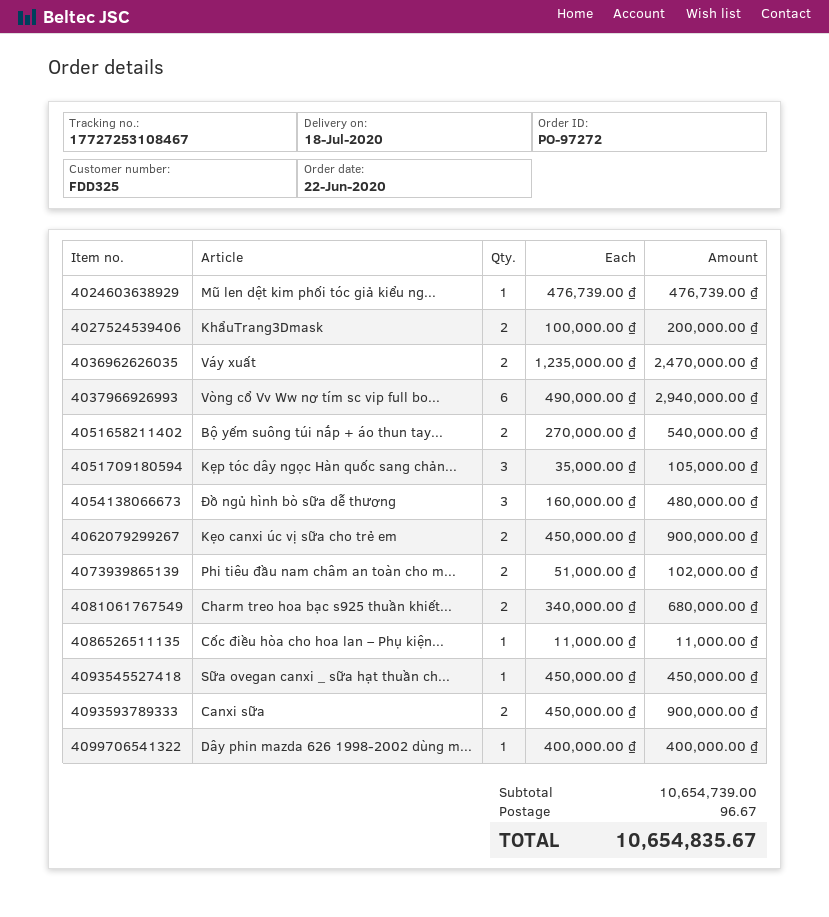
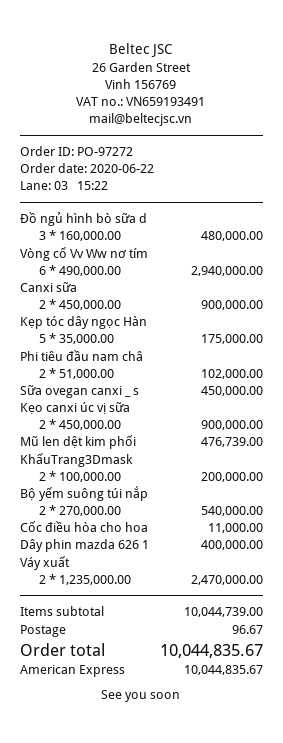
Kẹp tóc dây ngọc Hàn quốc sang chản...: 3 x 35000.00 = 105000.00 -> 5 x 35000.00 = 175000.00
Charm treo hoa bạc s925 thuần khiết...: 2 x 340000.00 = 680000.00 -> none
subtotal: 10654739.00 -> 10044739.00
total: 10654835.67 -> 10044835.67

